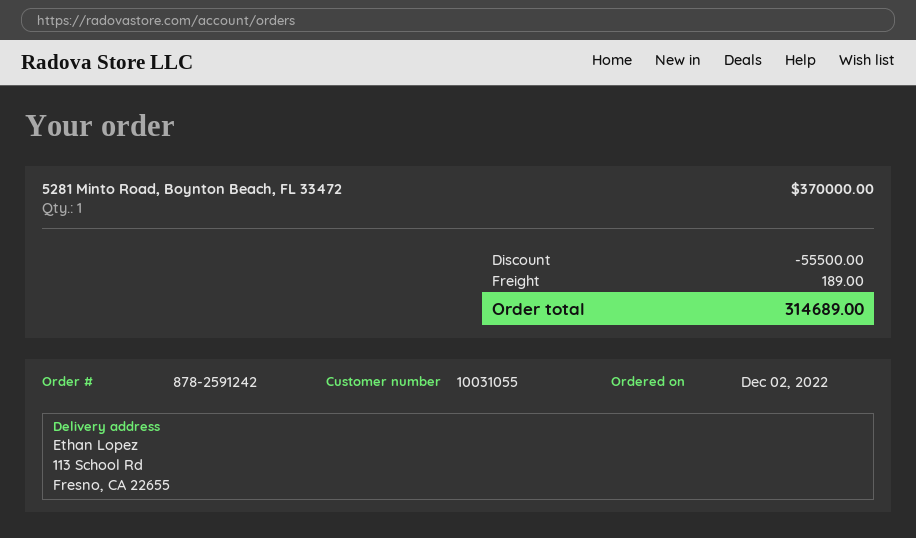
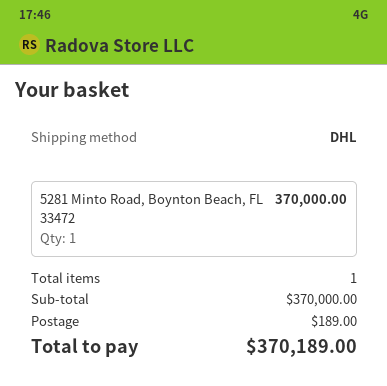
discount: 55500.00 -> none
total: 314689.00 -> 370189.00

